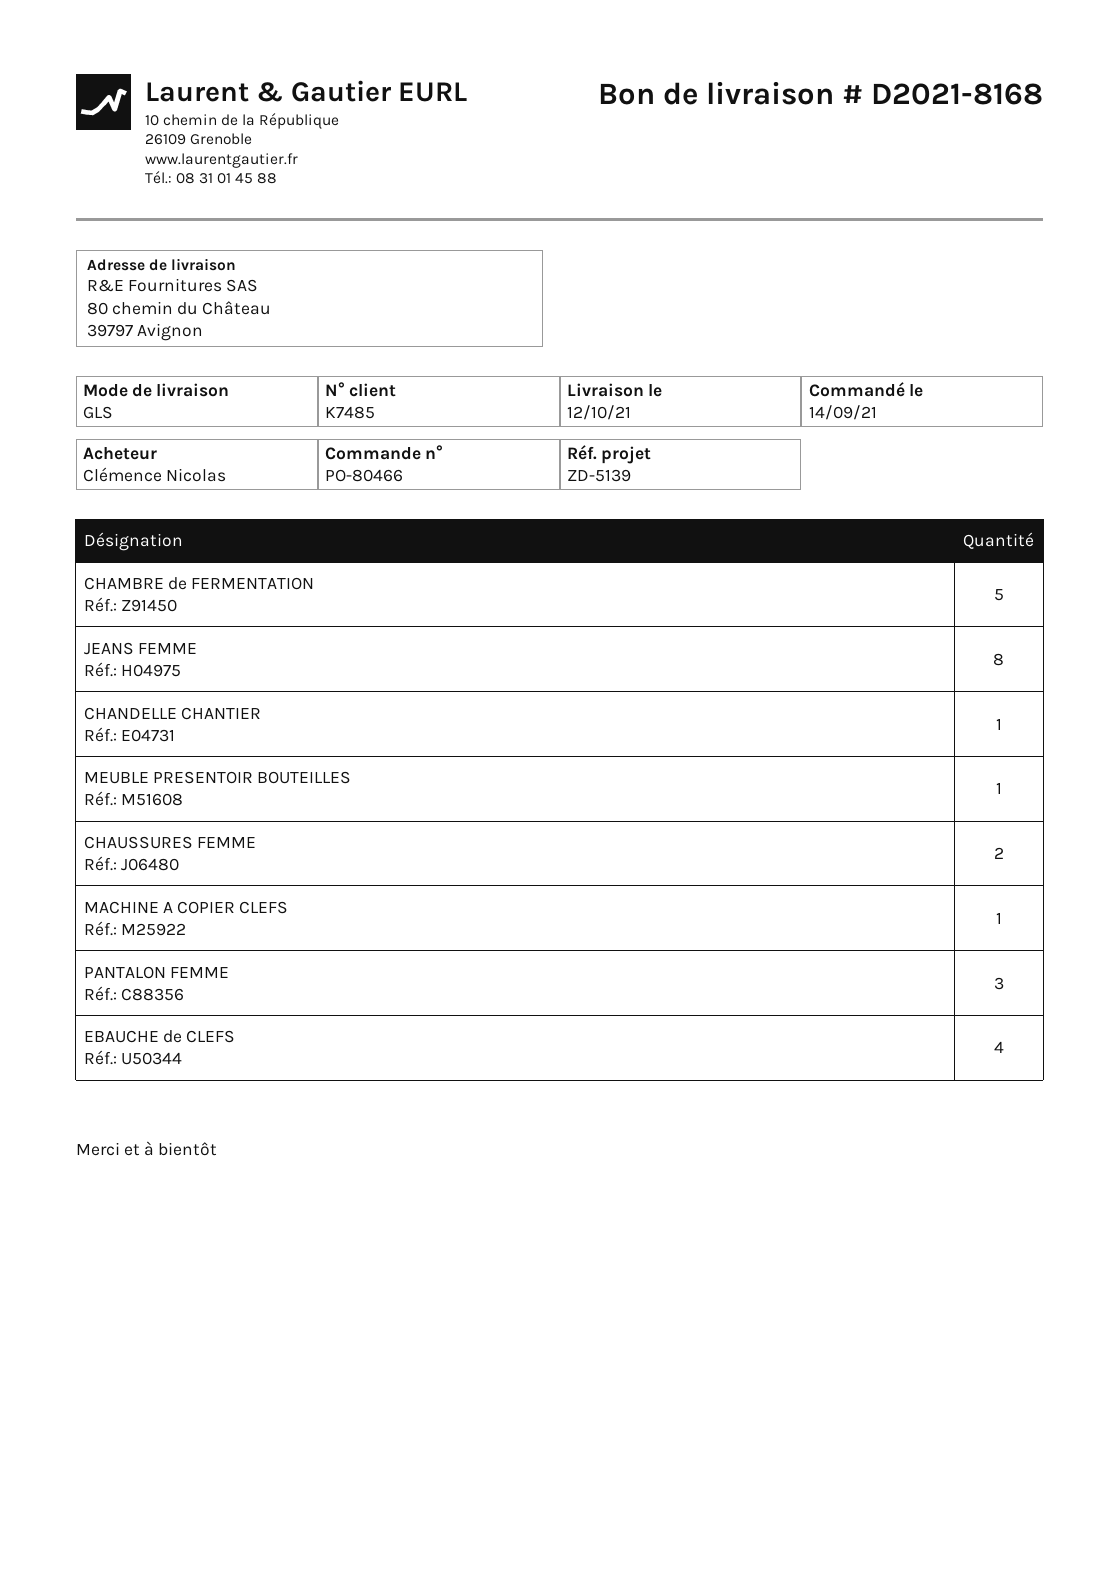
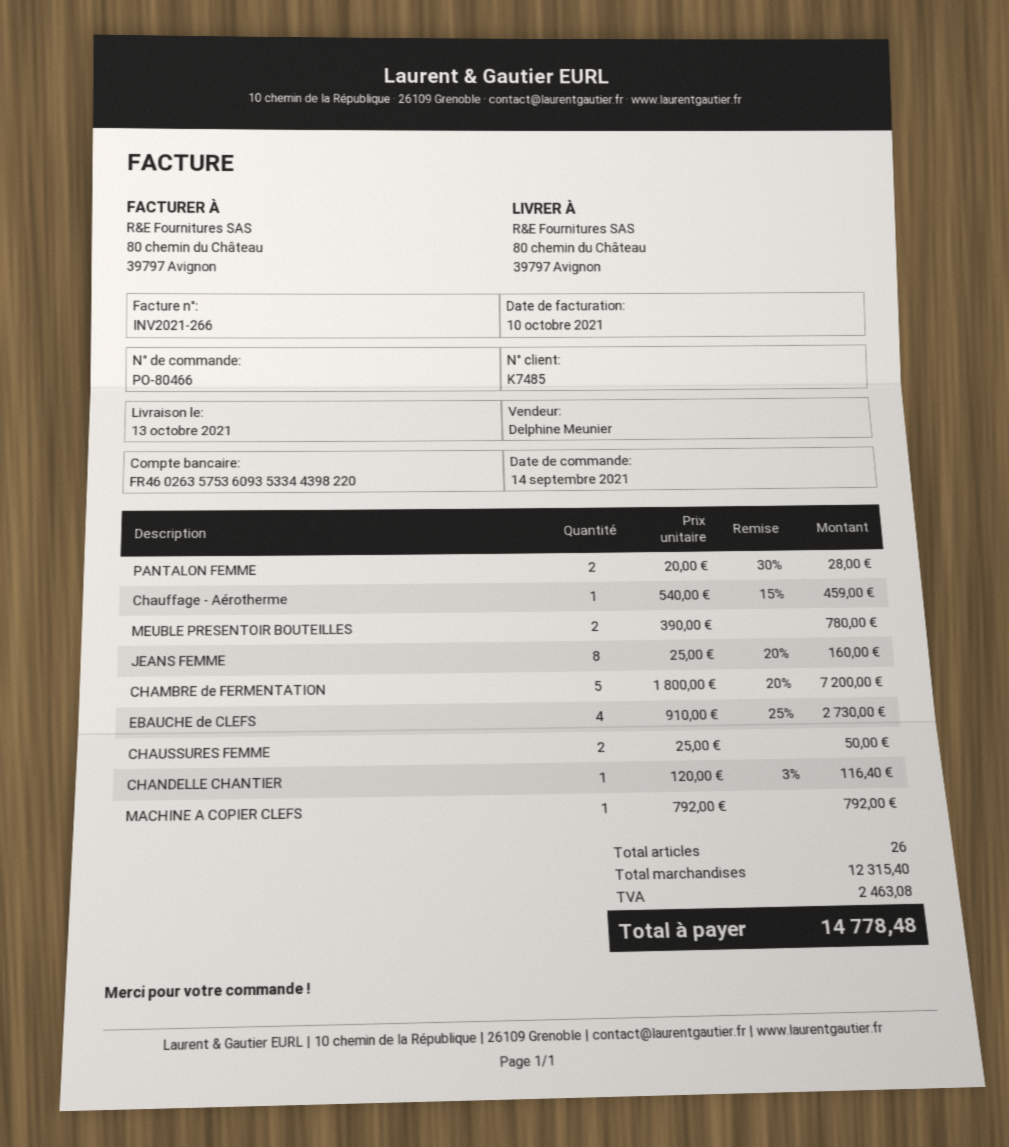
delivery date: 2021-10-12 -> 2021-10-13
MEUBLE PRESENTOIR BOUTEILLES: 1 -> 2
PANTALON FEMME: 3 -> 2
Chauffage - Aérotherme: none -> 1

